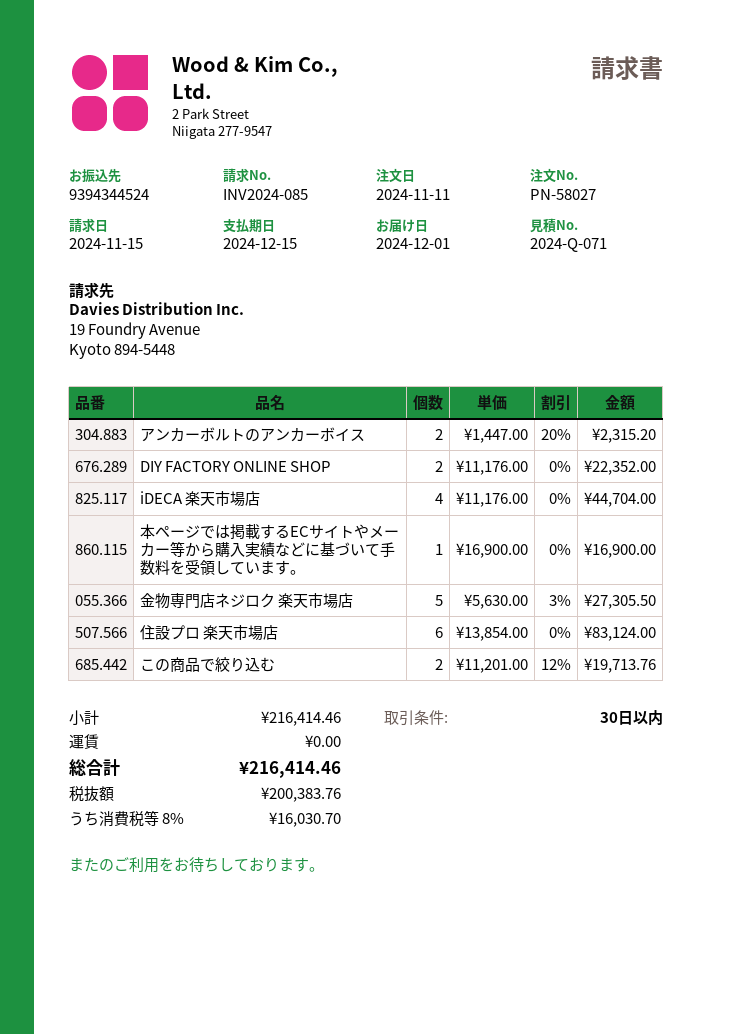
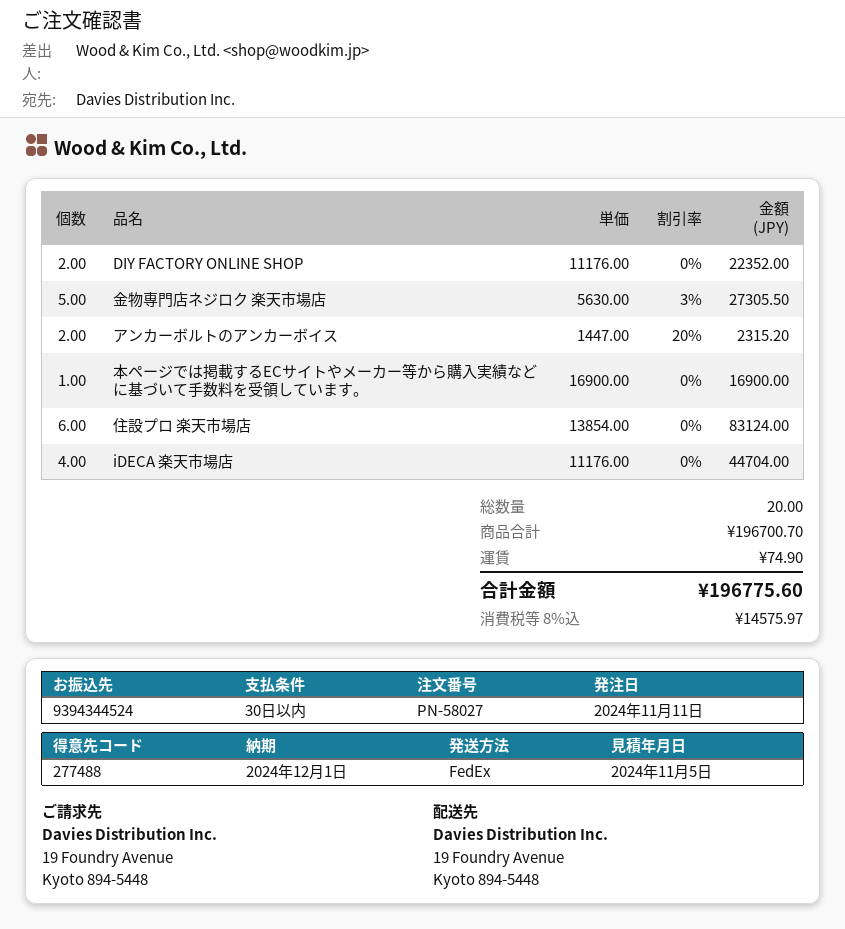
この商品で絞り込む: 2 x 11201.00 - 12% = 19713.76 -> none
subtotal: 216414.46 -> 196700.70
shipping: 0.00 -> 74.90
tax: 8% = 16030.70 -> 8% = 14575.97
total: 216414.46 -> 196775.60

